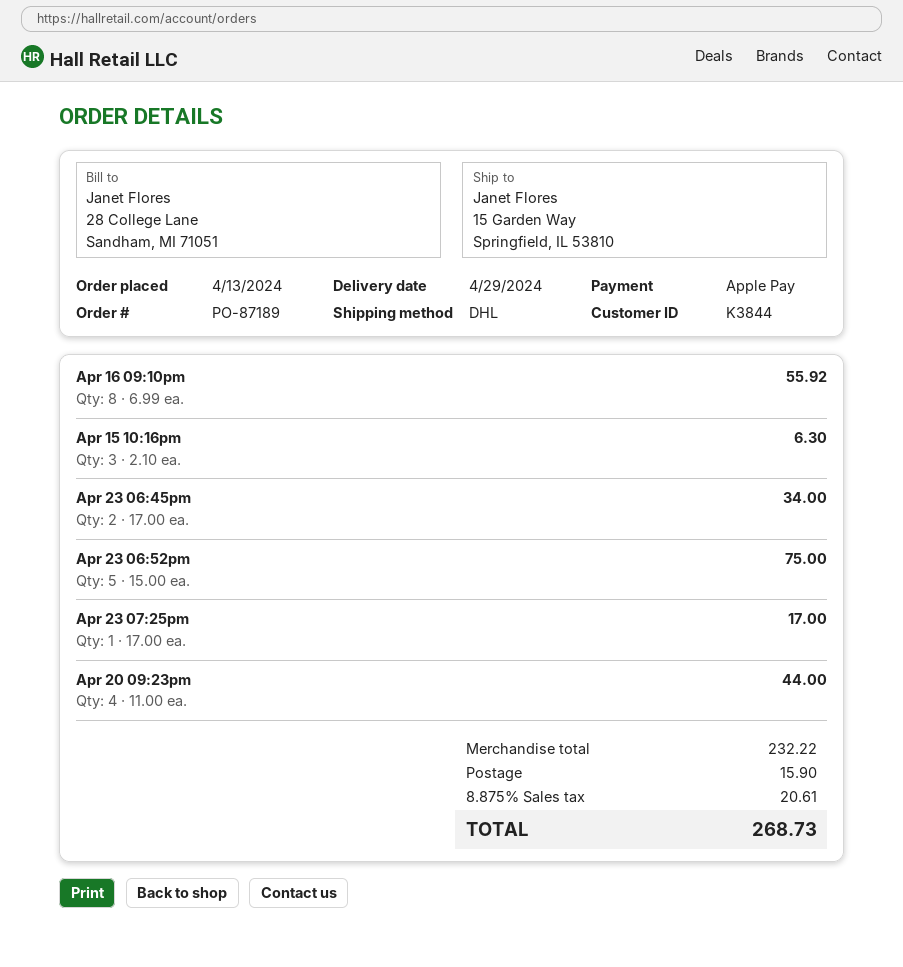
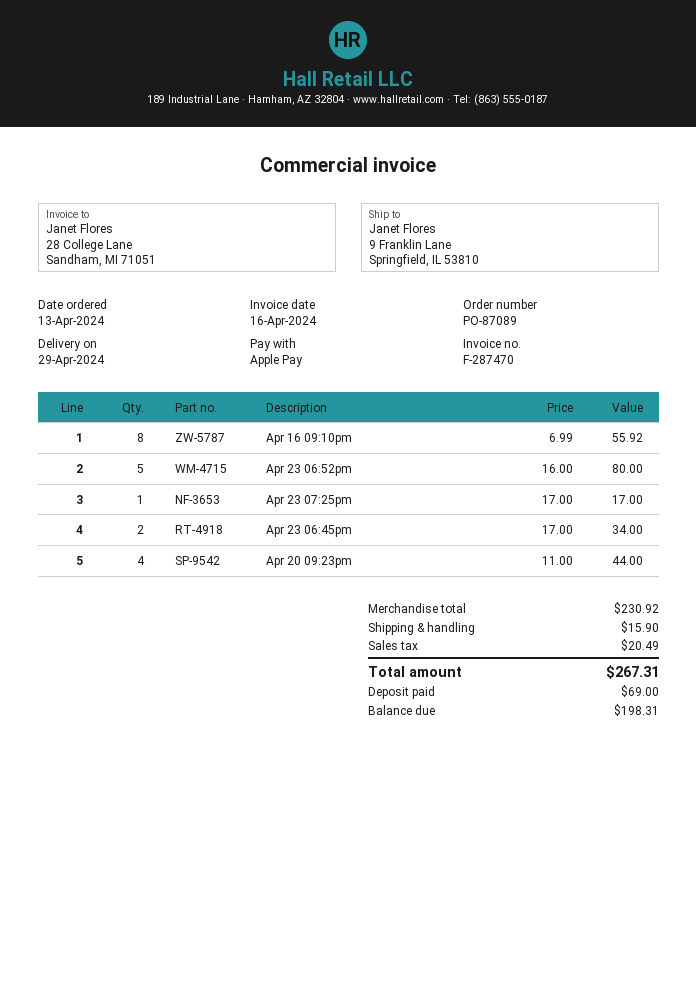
order number: PO-87189 -> PO-87089
ship to: 15 Garden Way, Springfield, IL 53810 -> 9 Franklin Lane, Springfield, IL 53810
Apr 15 10:16pm: 3 x 2.10 = 6.30 -> none
Apr 23 06:52pm: 5 x 15.00 = 75.00 -> 5 x 16.00 = 80.00
subtotal: 232.22 -> 230.92
tax: 20.61 -> 20.49
total: 268.73 -> 267.31

